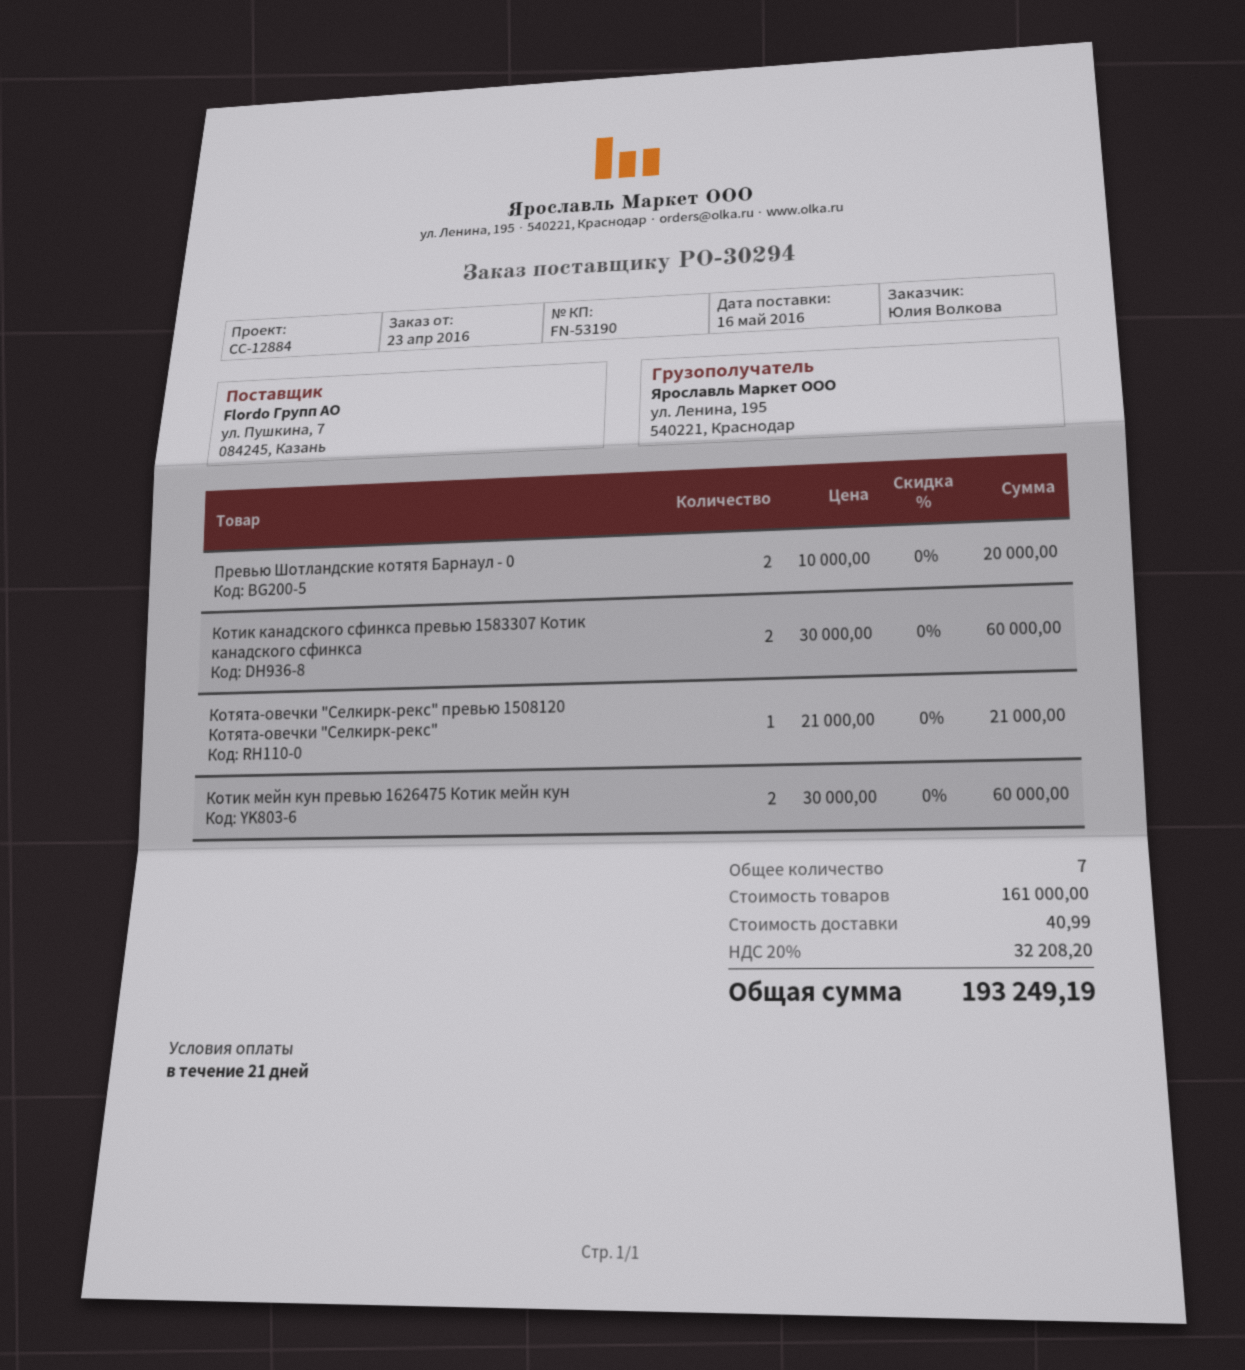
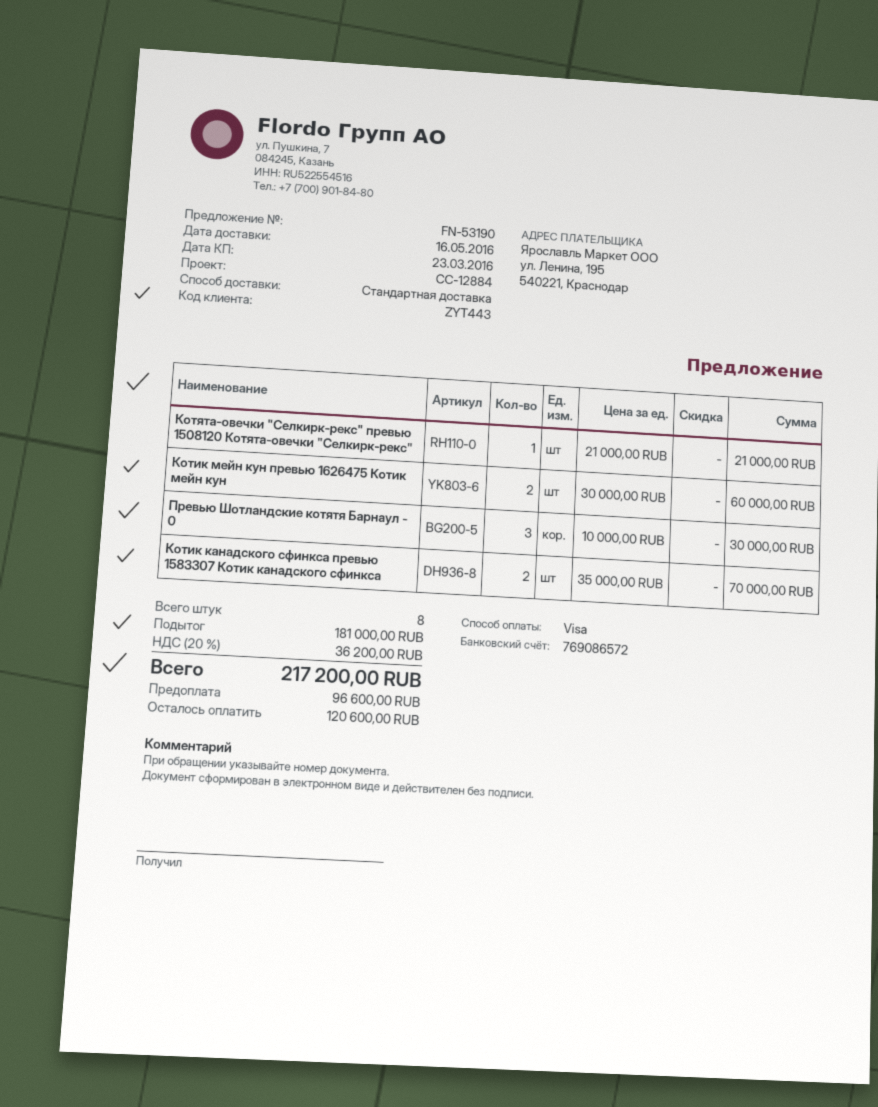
Превью Шотландские котятя Барнаул - 0: 2 x 10000.00 = 20000.00 -> 3 x 10000.00 = 30000.00
Котик канадского сфинкса превью 1583307 Котик канадского сфинкса: 2 x 30000.00 = 60000.00 -> 2 x 35000.00 = 70000.00
total quantity: 7 -> 8
subtotal: 161000.00 -> 181000.00
shipping: 40.99 -> none
tax: 20% = 32208.20 -> 20% = 36200.00
total: 193249.19 -> 217200.00

